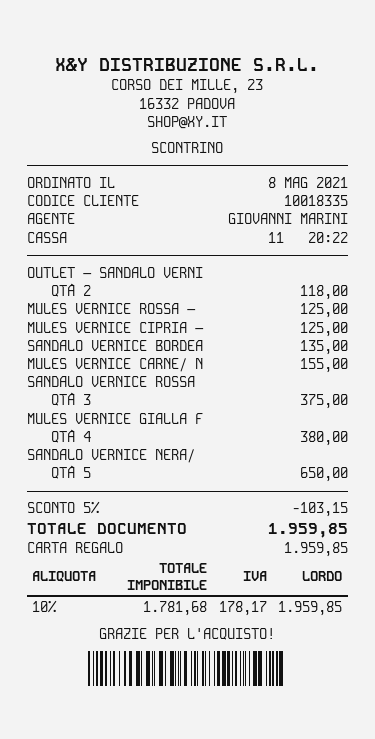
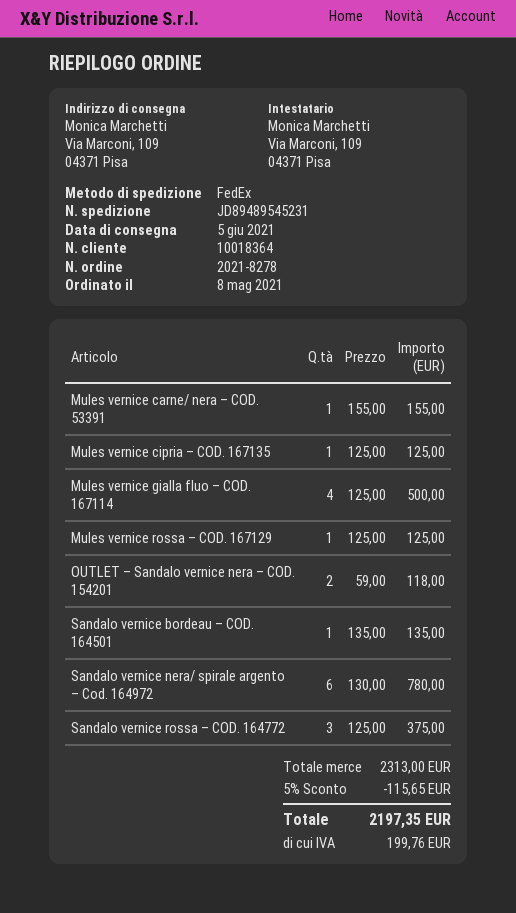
customer number: 10018335 -> 10018364
MULES VERNICE GIALLA F: 4 for 380.00 -> 4 for 500.00
SANDALO VERNICE NERA/: 5 for 650.00 -> 6 for 780.00
discount: 5% = 103.15 -> 5% = 115.65
tax: 178.17 -> 199.76
total: 1959.85 -> 2197.35

